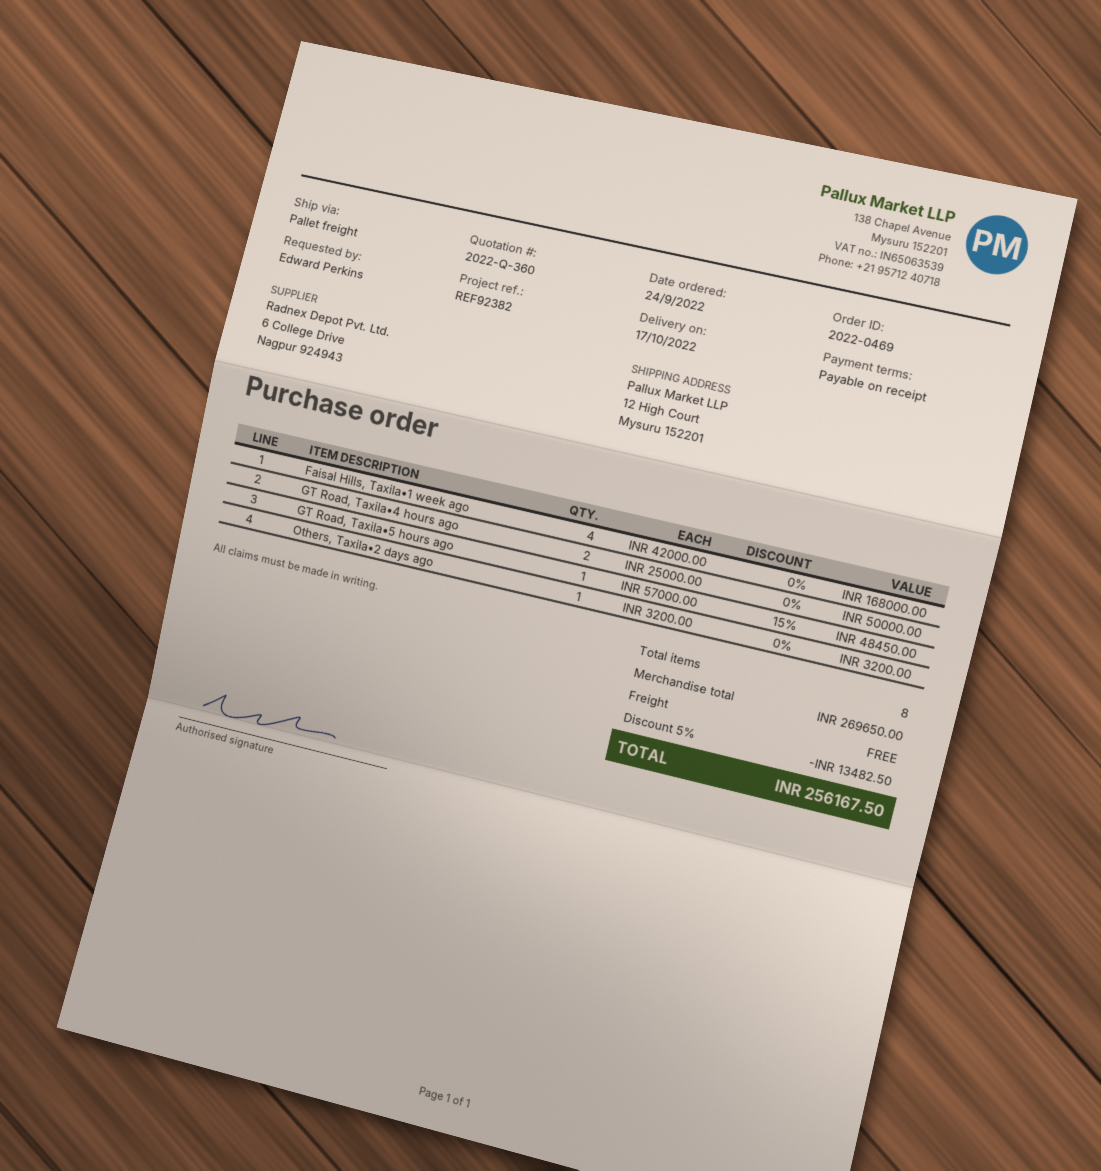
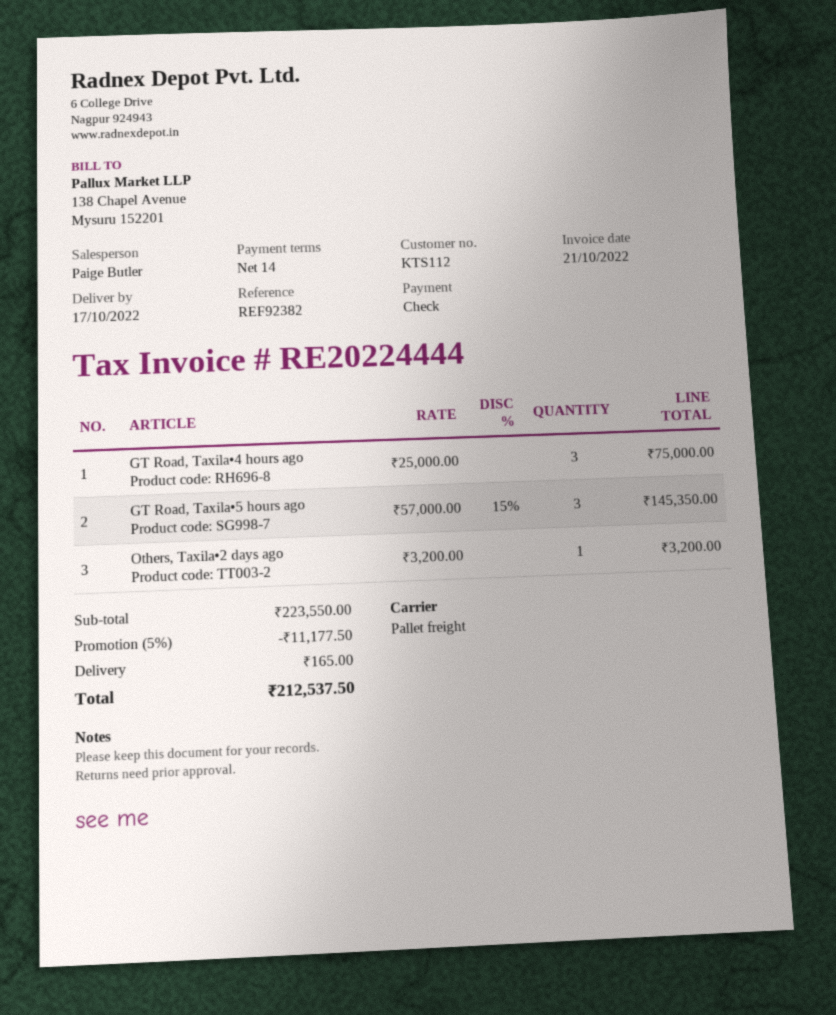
payment terms: on receipt -> 14 days
Faisal Hills, Taxila•1 week ago: 4 x 42000.00 = 168000.00 -> none
GT Road, Taxila•4 hours ago: 2 x 25000.00 = 50000.00 -> 3 x 25000.00 = 75000.00
GT Road, Taxila•5 hours ago: 1 x 57000.00 - 15% = 48450.00 -> 3 x 57000.00 - 15% = 145350.00
subtotal: 269650.00 -> 223550.00
discount: 5% = 13482.50 -> 5% = 11177.50
shipping: 0.00 -> 165.00
total: 256167.50 -> 212537.50

